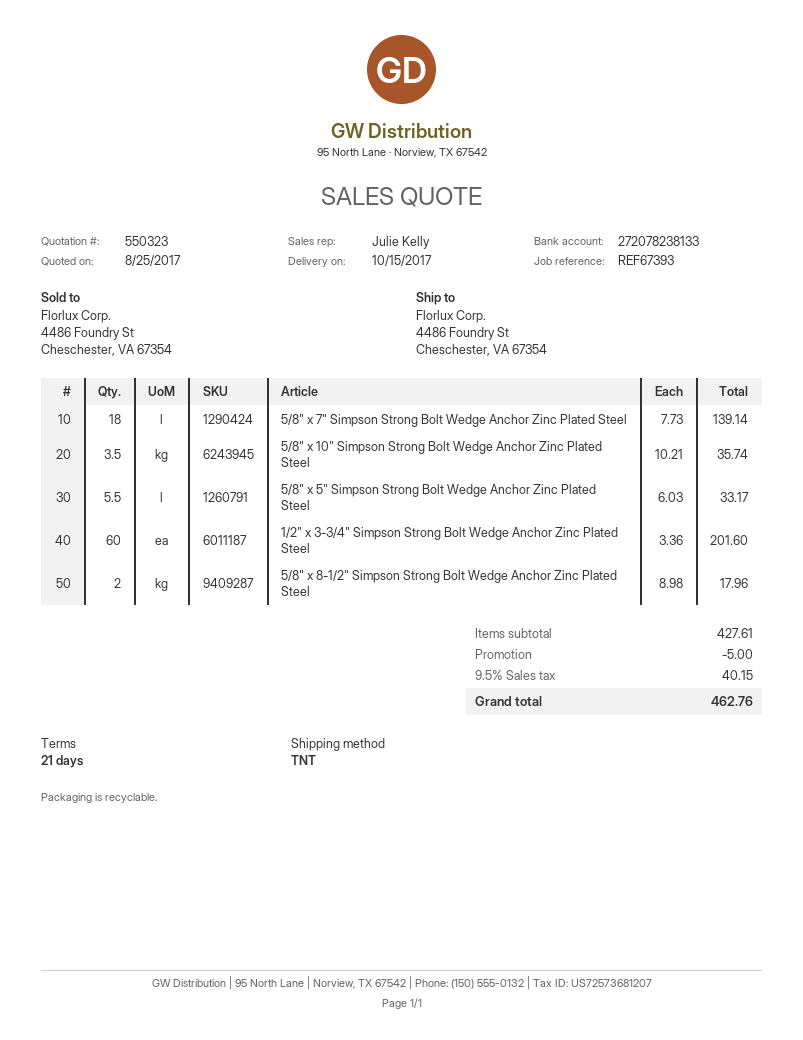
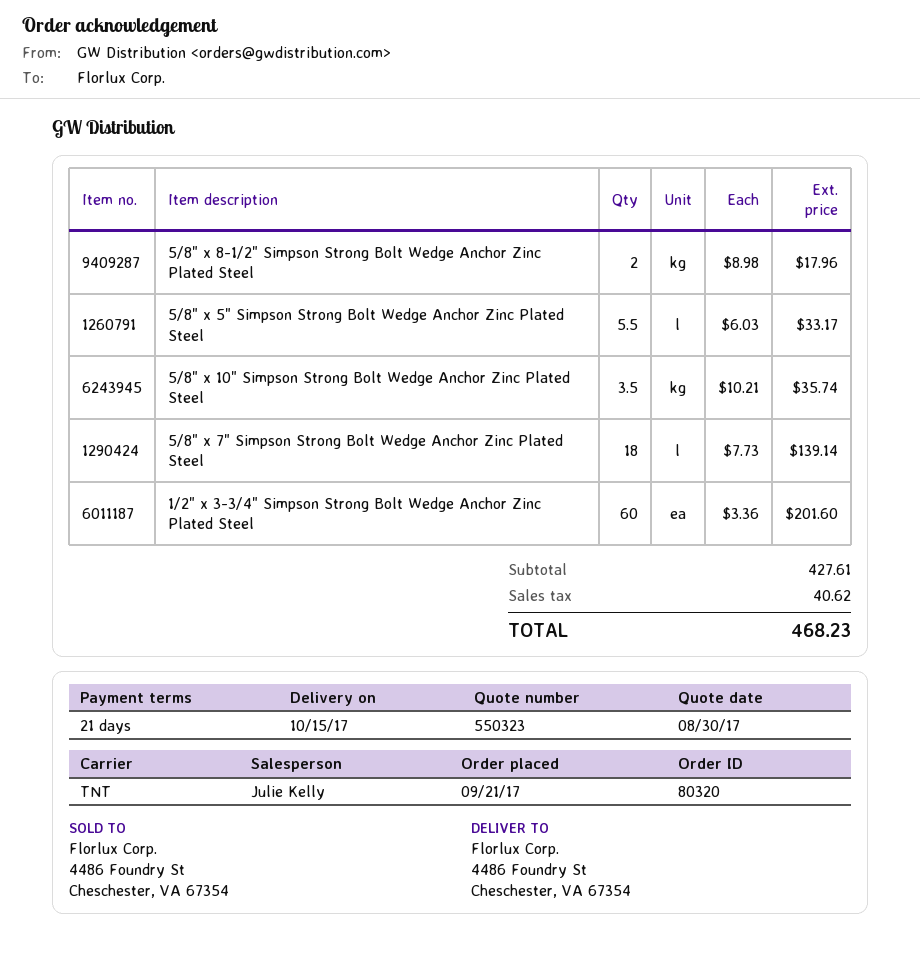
quote date: 2017-08-25 -> 2017-08-30
discount: 5.00 -> none
tax: 40.15 -> 40.62
total: 462.76 -> 468.23

